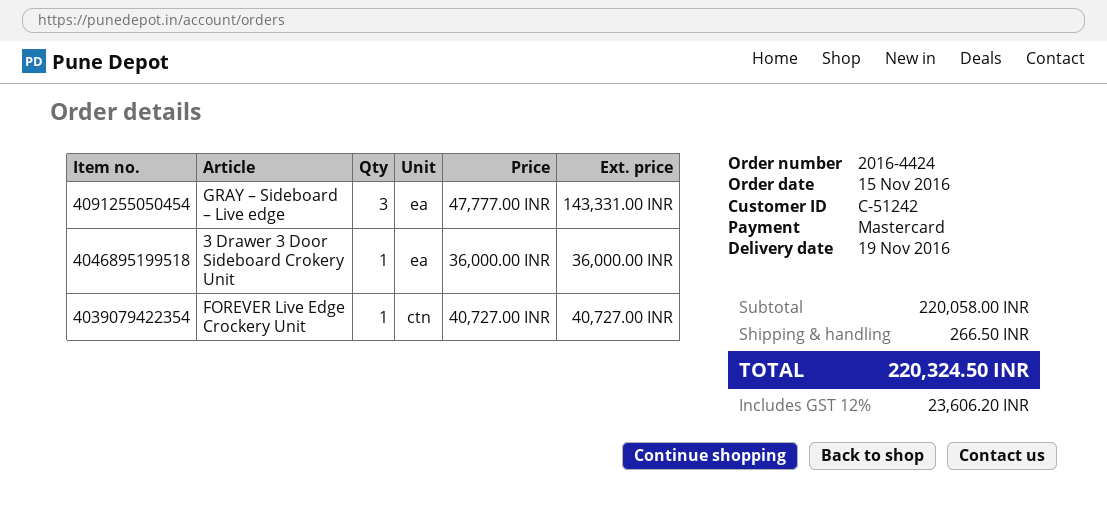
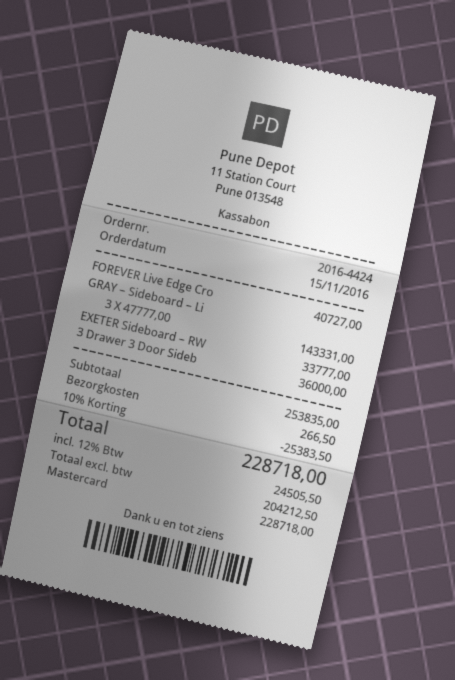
EXETER Sideboard – RW: none -> 1 x 33777.00 = 33777.00
subtotal: 220058.00 -> 253835.00
discount: none -> 10% = 25383.50
tax: 12% = 23606.20 -> 12% = 24505.50
total: 220324.50 -> 228718.00

